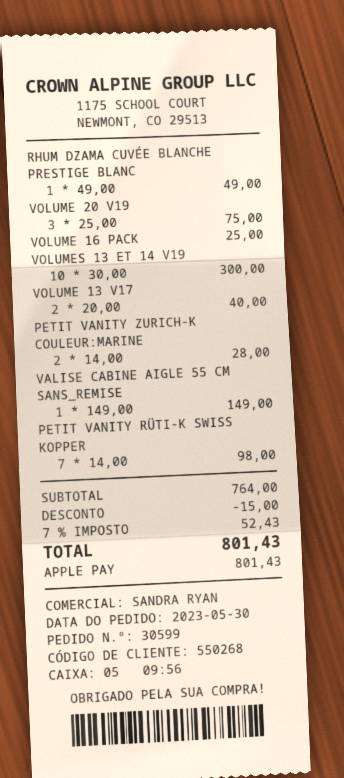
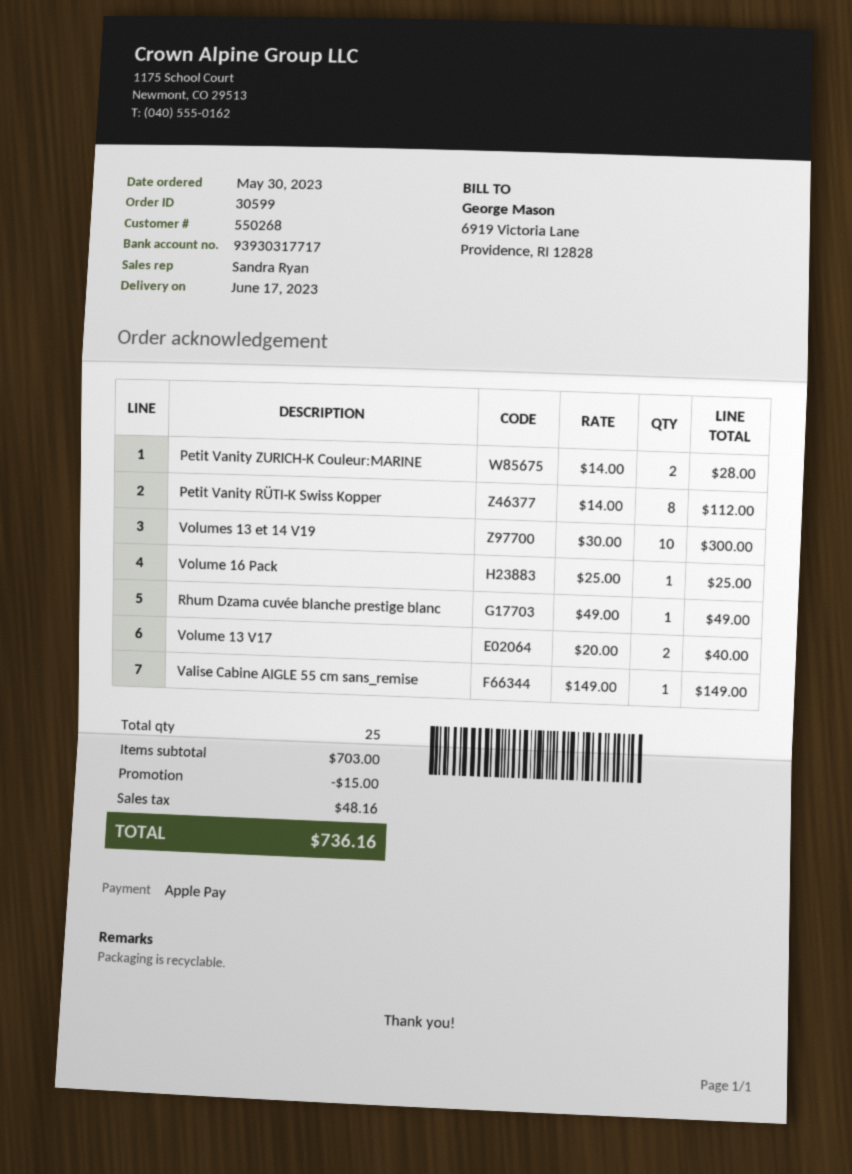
VOLUME 20 V19: 3 x 25.00 = 75.00 -> none
PETIT VANITY RÜTI-K SWISS KOPPER: 7 x 14.00 = 98.00 -> 8 x 14.00 = 112.00
subtotal: 764.00 -> 703.00
tax: 52.43 -> 48.16
total: 801.43 -> 736.16

